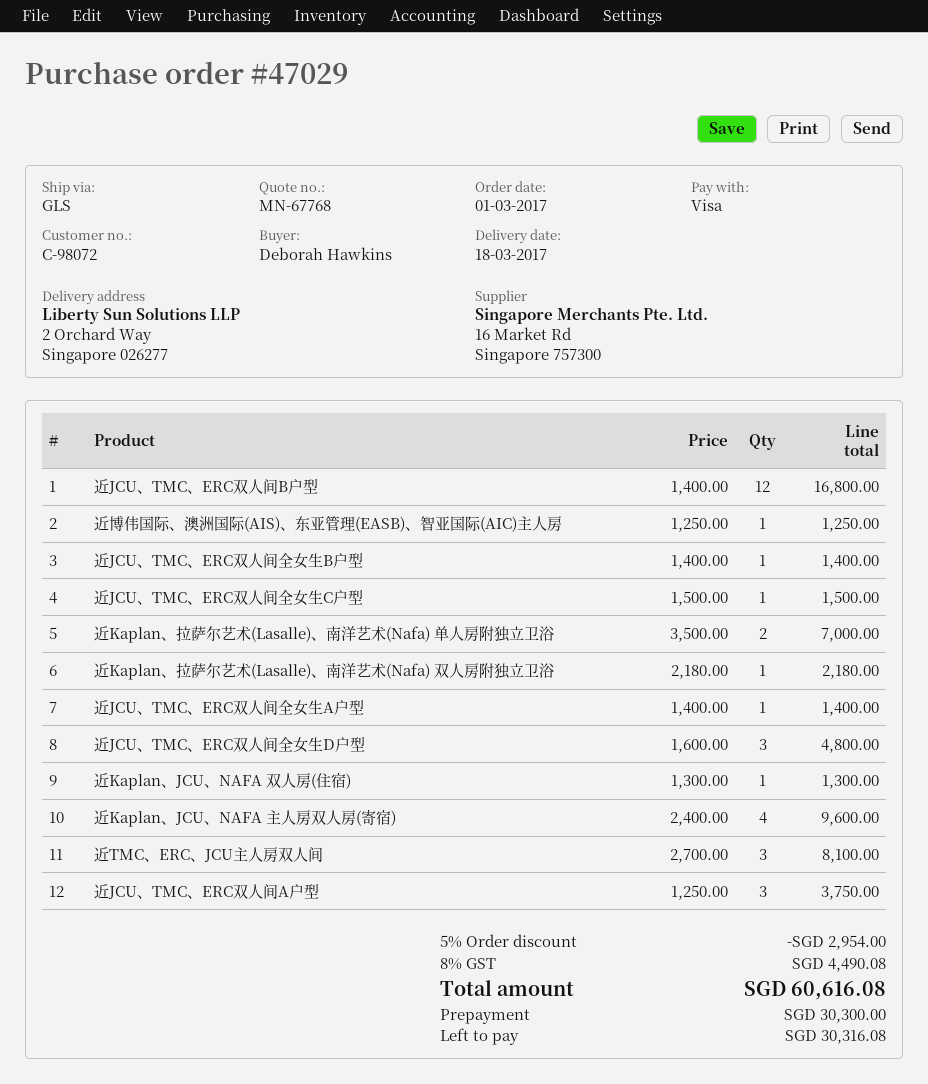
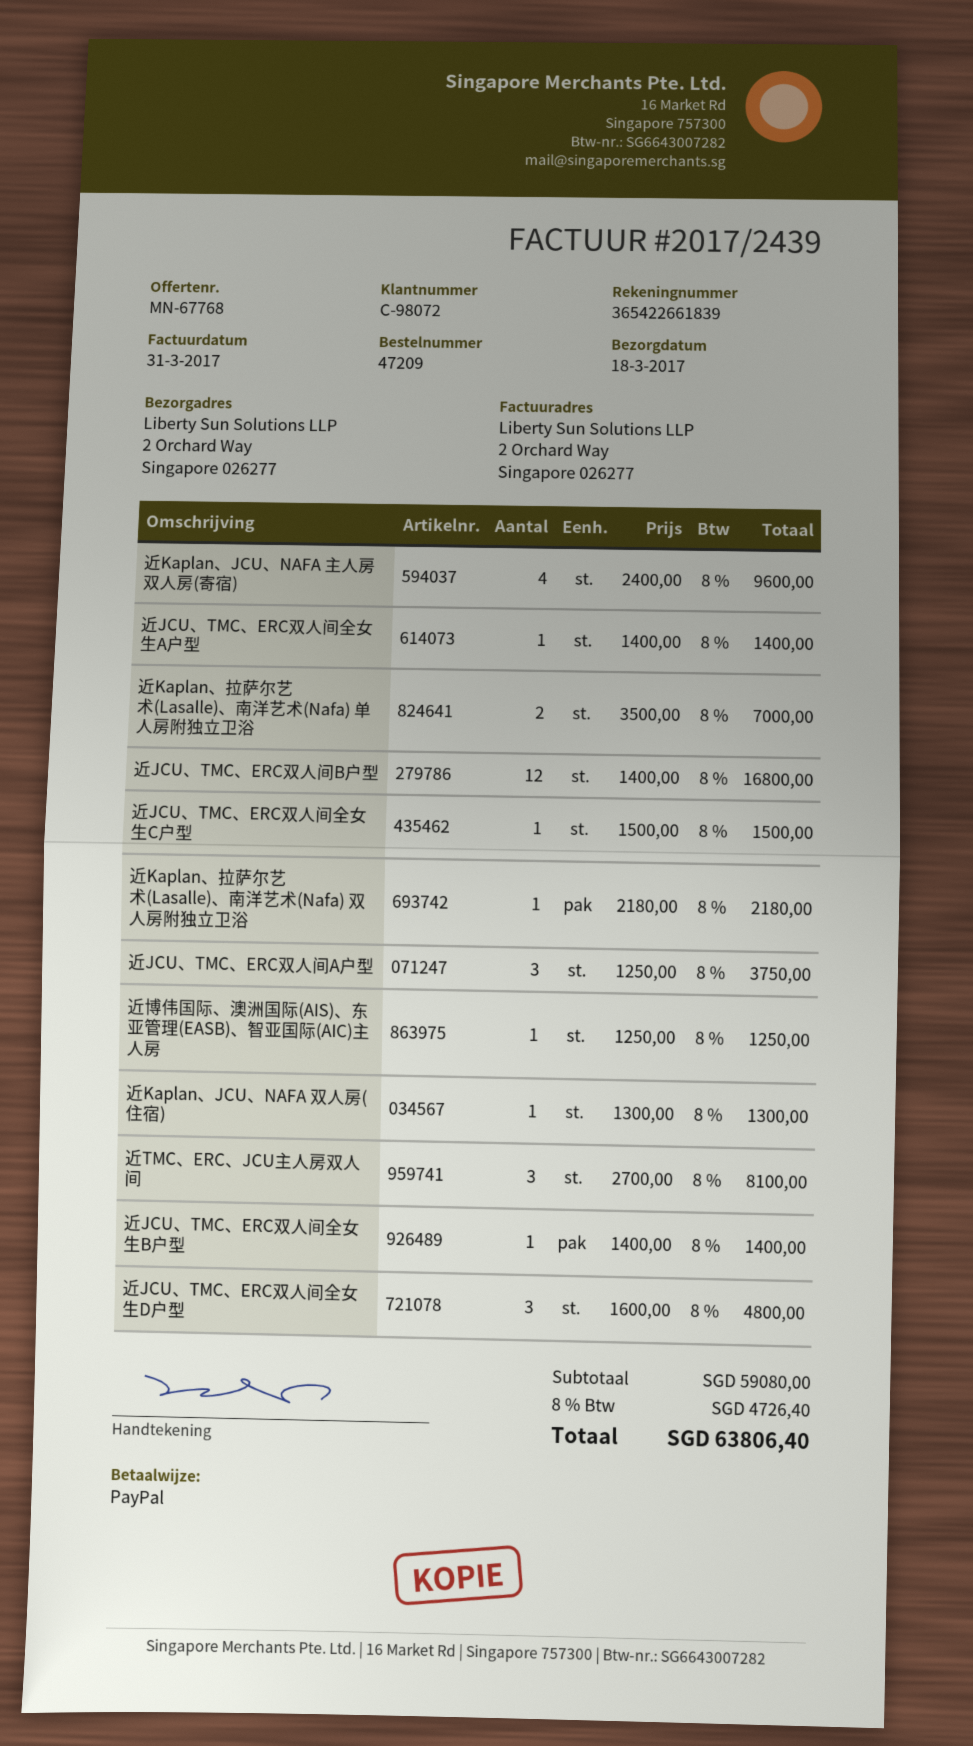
order number: 47029 -> 47209
payment method: Visa -> PayPal
discount: 5% = 2954.00 -> none
tax: 8% = 4490.08 -> 8% = 4726.40
total: 60616.08 -> 63806.40

